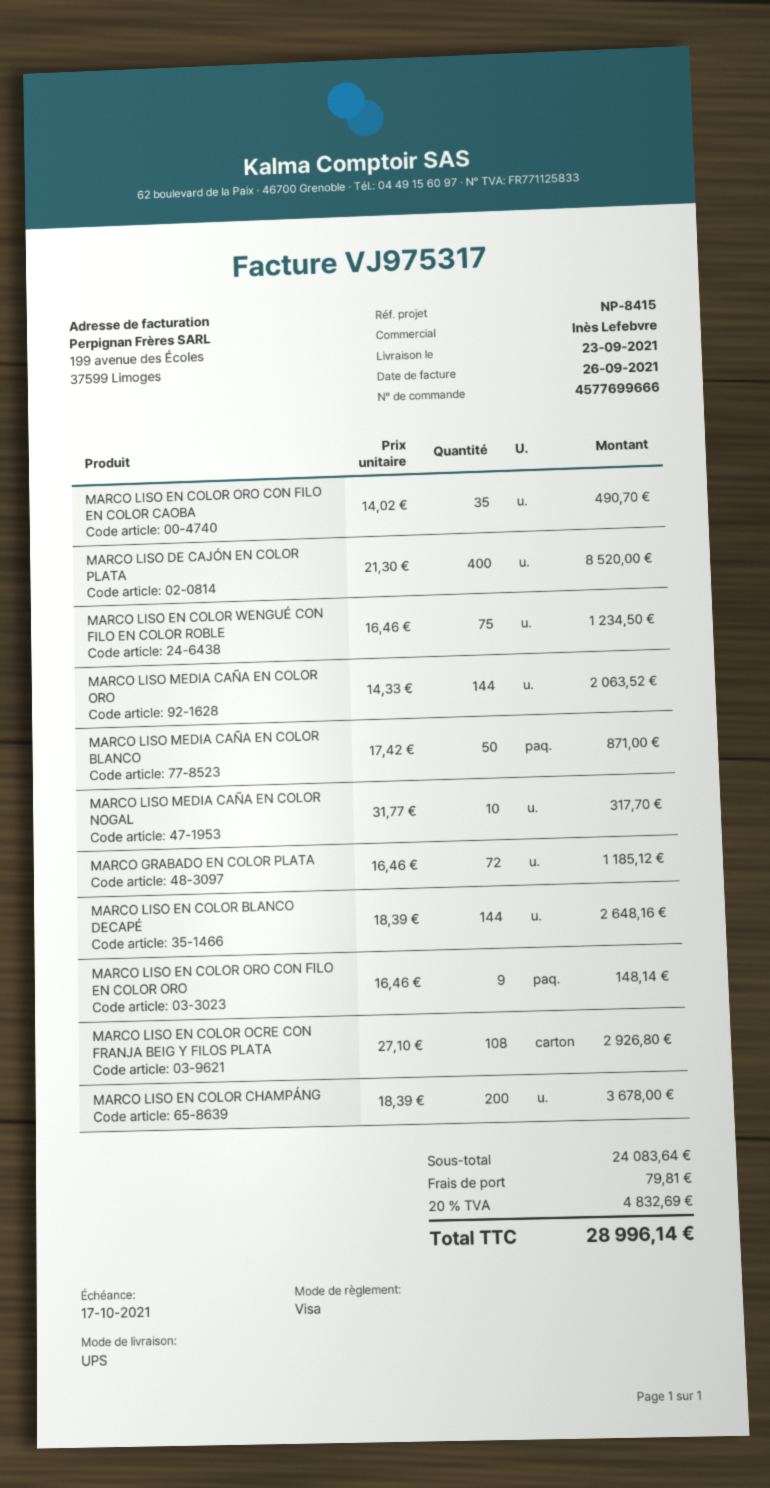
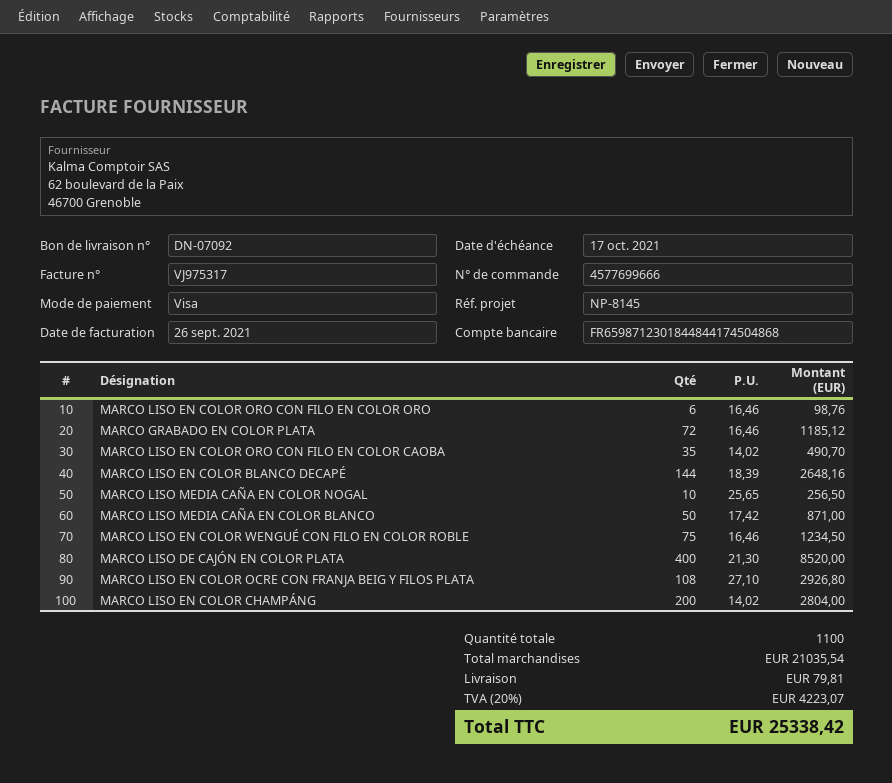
reference: NP-8415 -> NP-8145
MARCO LISO MEDIA CAÑA EN COLOR ORO: 144 x 14.33 = 2063.52 -> none
MARCO LISO MEDIA CAÑA EN COLOR NOGAL: 10 x 31.77 = 317.70 -> 10 x 25.65 = 256.50
MARCO LISO EN COLOR ORO CON FILO EN COLOR ORO: 9 x 16.46 = 148.14 -> 6 x 16.46 = 98.76
MARCO LISO EN COLOR CHAMPÁNG: 200 x 18.39 = 3678.00 -> 200 x 14.02 = 2804.00
subtotal: 24083.64 -> 21035.54
tax: 20% = 4832.69 -> 20% = 4223.07
total: 28996.14 -> 25338.42

